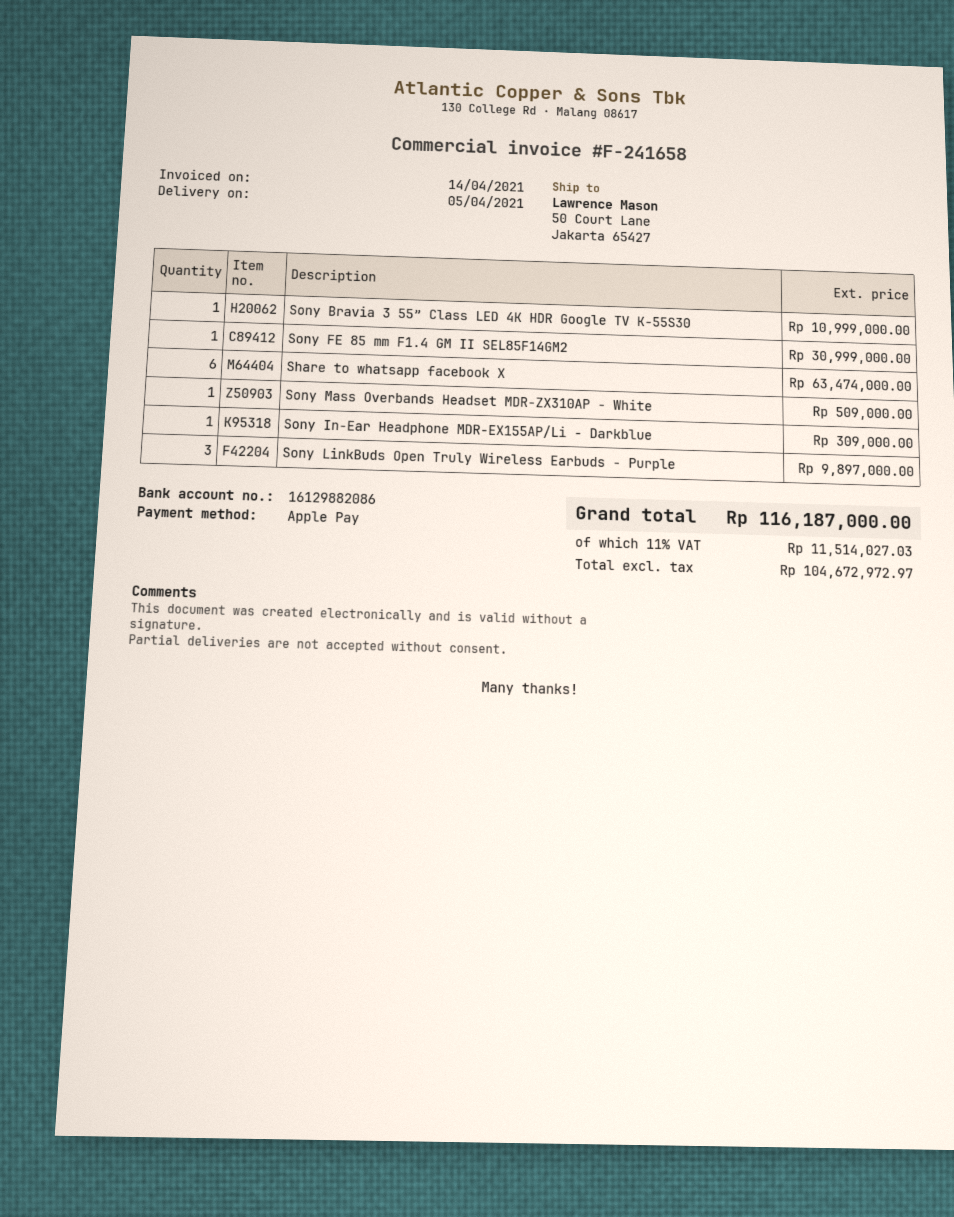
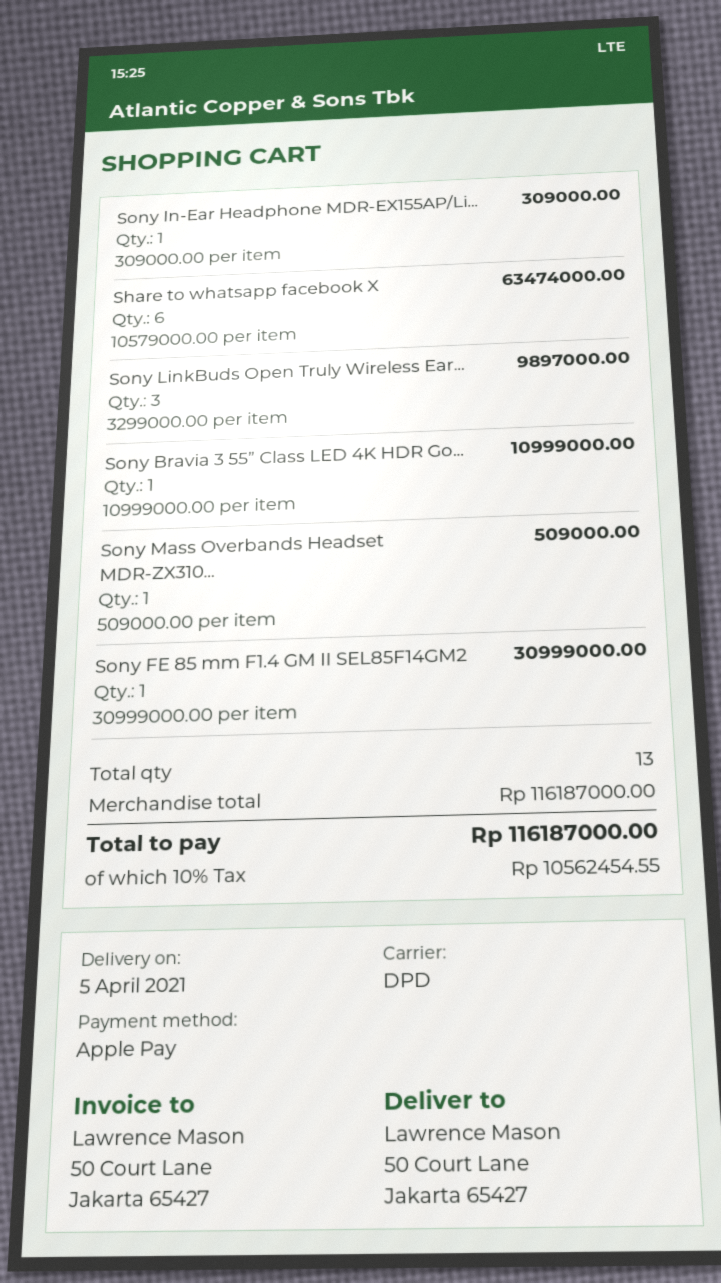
tax: 11% = 11514027.03 -> 10% = 10562454.55

